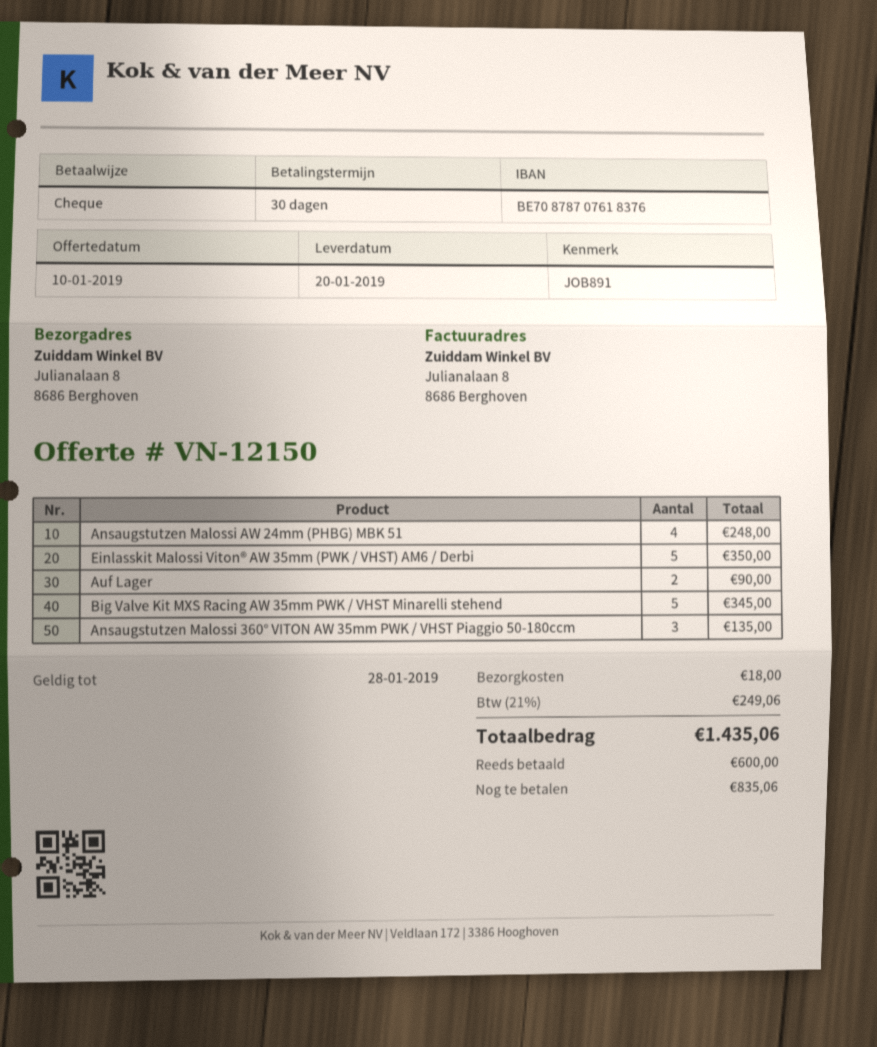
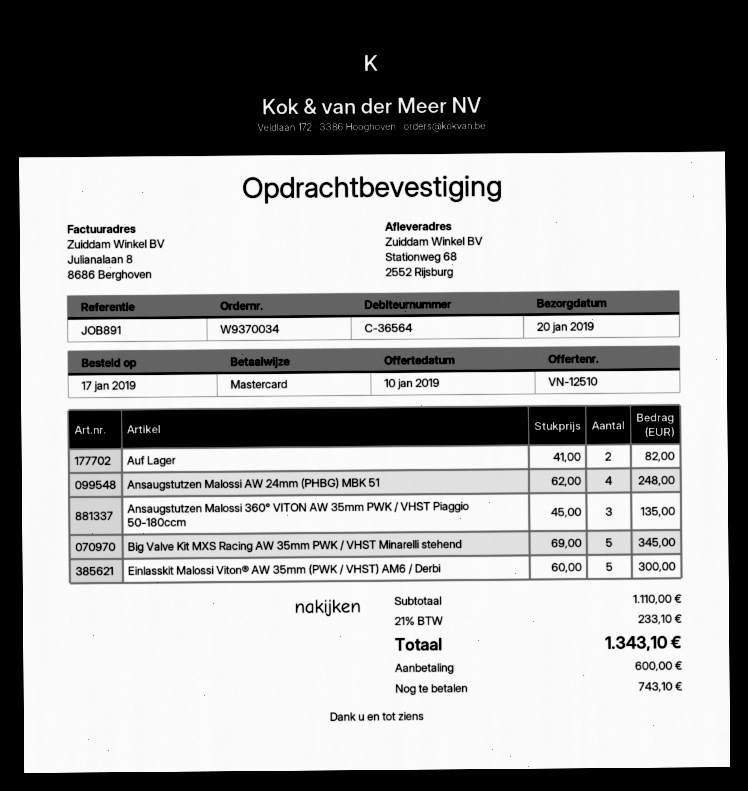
quote number: VN-12150 -> VN-12510
payment method: cheque -> Mastercard
ship to: Julianalaan 8, 8686 Berghoven -> Stationweg 68, 2552 Rijsburg
Einlasskit Malossi Viton® AW 35mm (PWK / VHST) AM6 / Derbi: 5 for 350.00 -> 5 for 300.00
Auf Lager: 2 for 90.00 -> 2 for 82.00
shipping: 18.00 -> none
tax: 21% = 249.06 -> 21% = 233.10
total: 1435.06 -> 1343.10
balance: 835.06 -> 743.10

